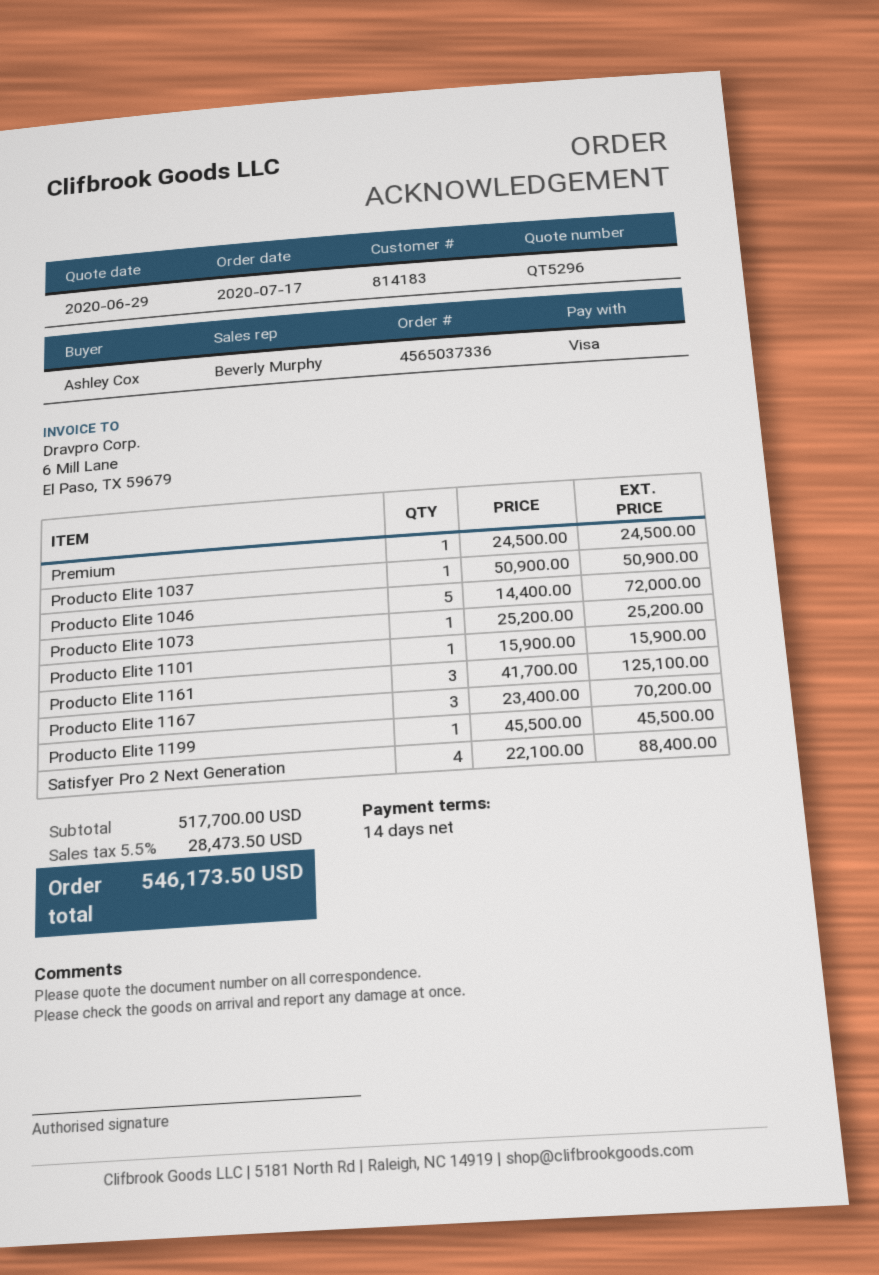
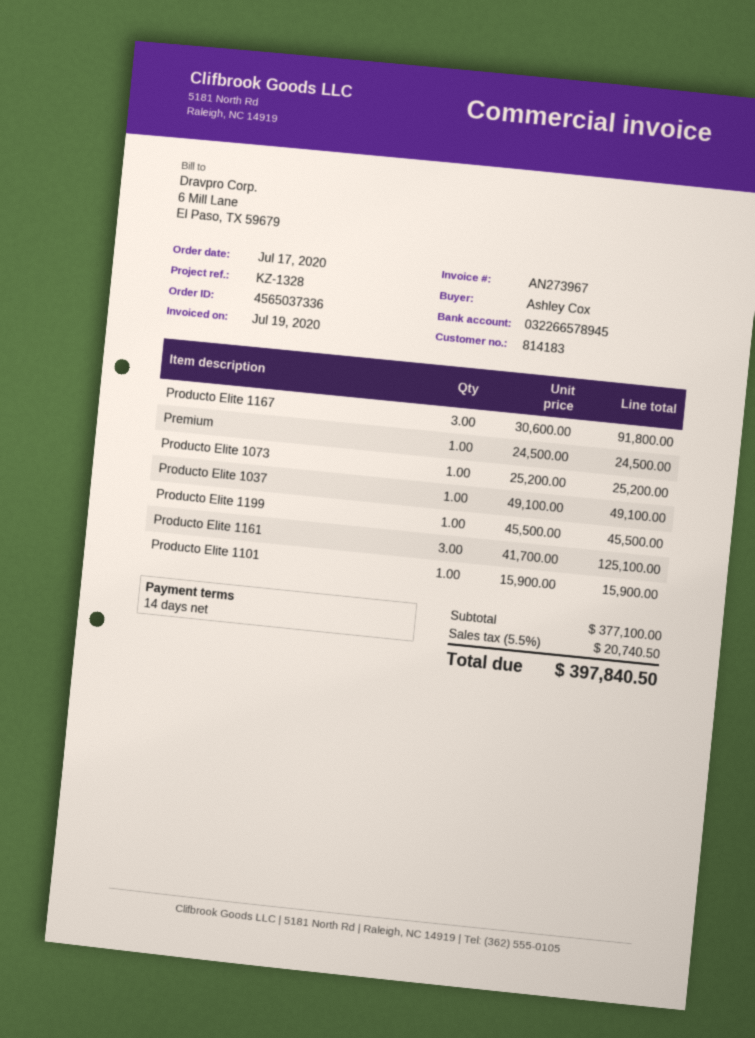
Producto Elite 1037: 1 x 50900.00 = 50900.00 -> 1 x 49100.00 = 49100.00
Producto Elite 1046: 5 x 14400.00 = 72000.00 -> none
Producto Elite 1167: 3 x 23400.00 = 70200.00 -> 3 x 30600.00 = 91800.00
Satisfyer Pro 2 Next Generation: 4 x 22100.00 = 88400.00 -> none
subtotal: 517700.00 -> 377100.00
tax: 5.5% = 28473.50 -> 5.5% = 20740.50
total: 546173.50 -> 397840.50

